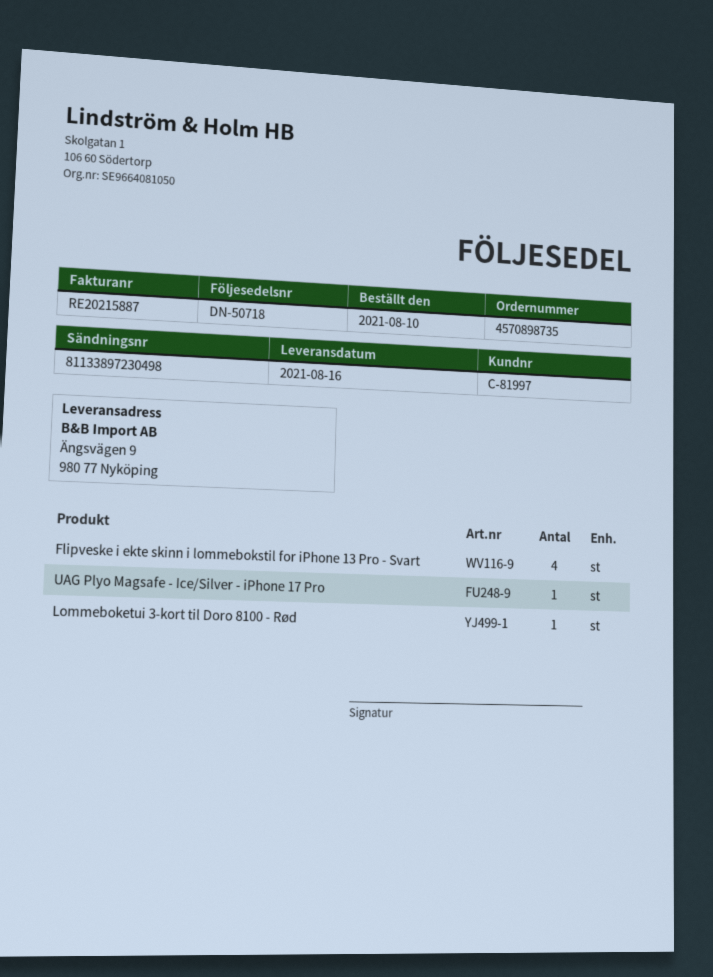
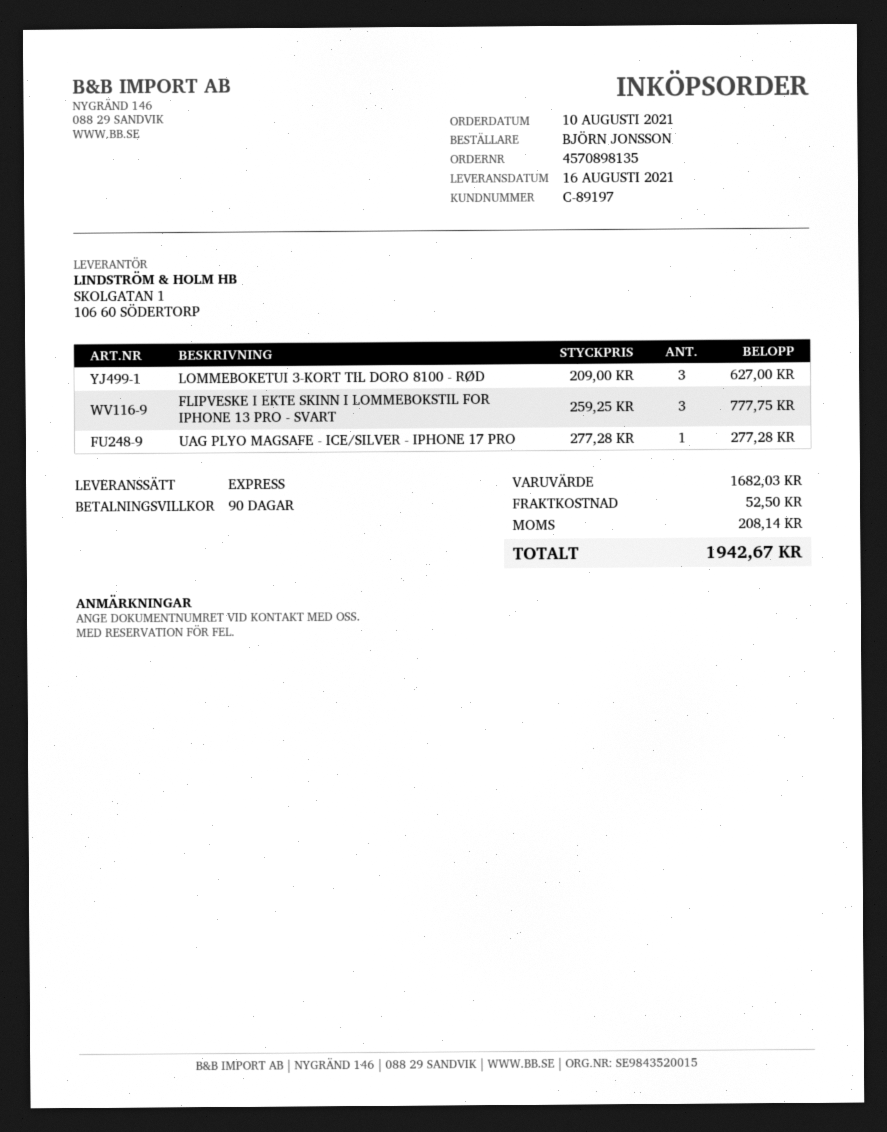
order number: 4570898735 -> 4570898135
customer number: C-81997 -> C-89197
Flipveske i ekte skinn i lommebokstil for iPhone 13 Pro - Svart: 4 -> 3
Lommeboketui 3-kort til Doro 8100 - Rød: 1 -> 3

